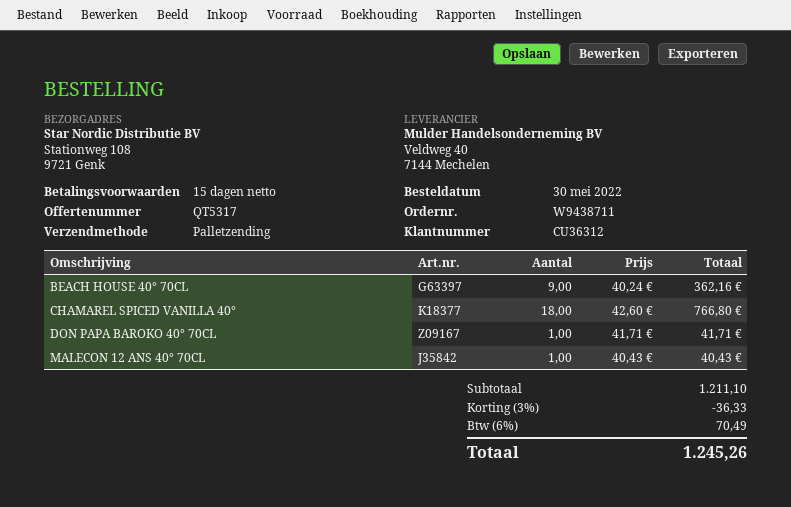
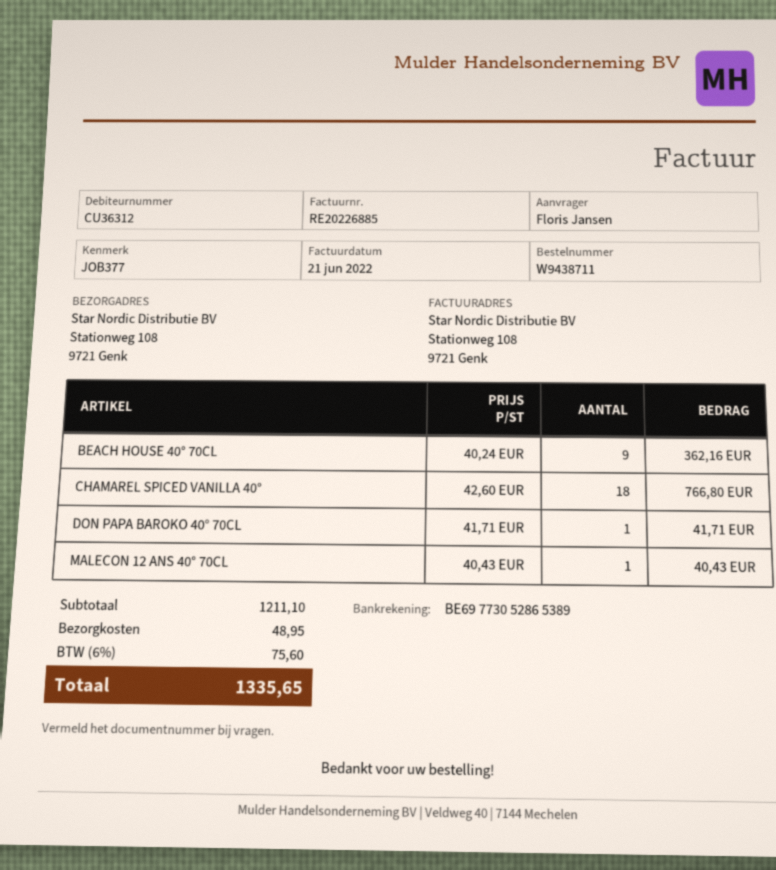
discount: 3% = 36.33 -> none
shipping: none -> 48.95
tax: 6% = 70.49 -> 6% = 75.60
total: 1245.26 -> 1335.65

